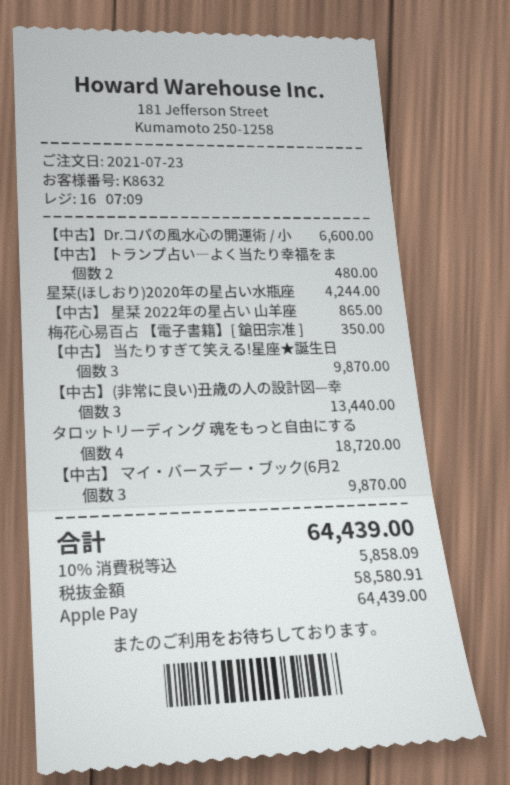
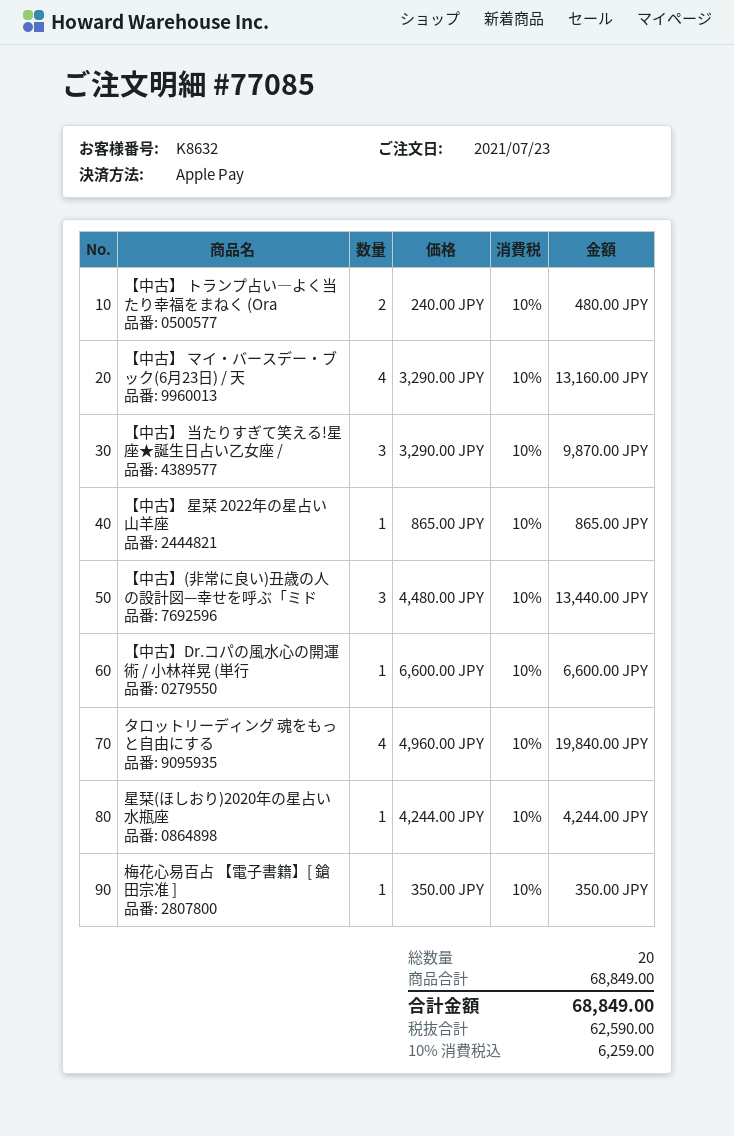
タロットリーディング 魂をもっと自由にする: 4 for 18720.00 -> 4 for 19840.00
【中古】 マイ・バースデー・ブック(6月2: 3 for 9870.00 -> 4 for 13160.00
net: 58580.91 -> 62590.00
tax: 10% = 5858.09 -> 10% = 6259.00
total: 64439.00 -> 68849.00

